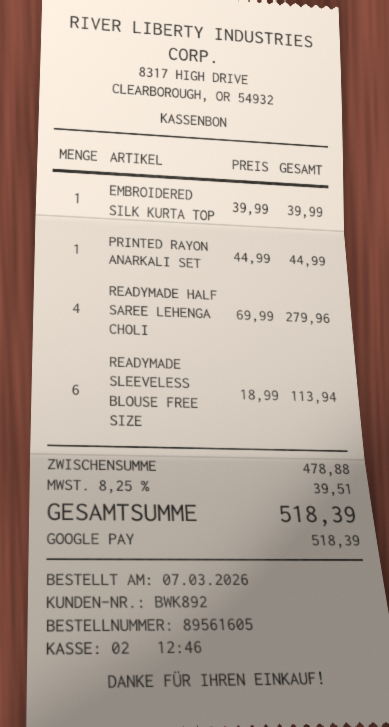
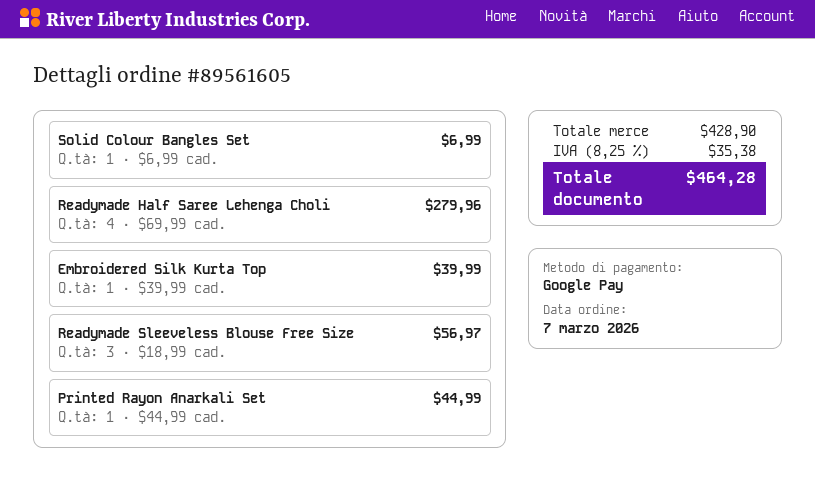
READYMADE SLEEVELESS BLOUSE FREE SIZE: 6 x 18.99 = 113.94 -> 3 x 18.99 = 56.97
Solid Colour Bangles Set: none -> 1 x 6.99 = 6.99
subtotal: 478.88 -> 428.90
tax: 8.25% = 39.51 -> 8.25% = 35.38
total: 518.39 -> 464.28

